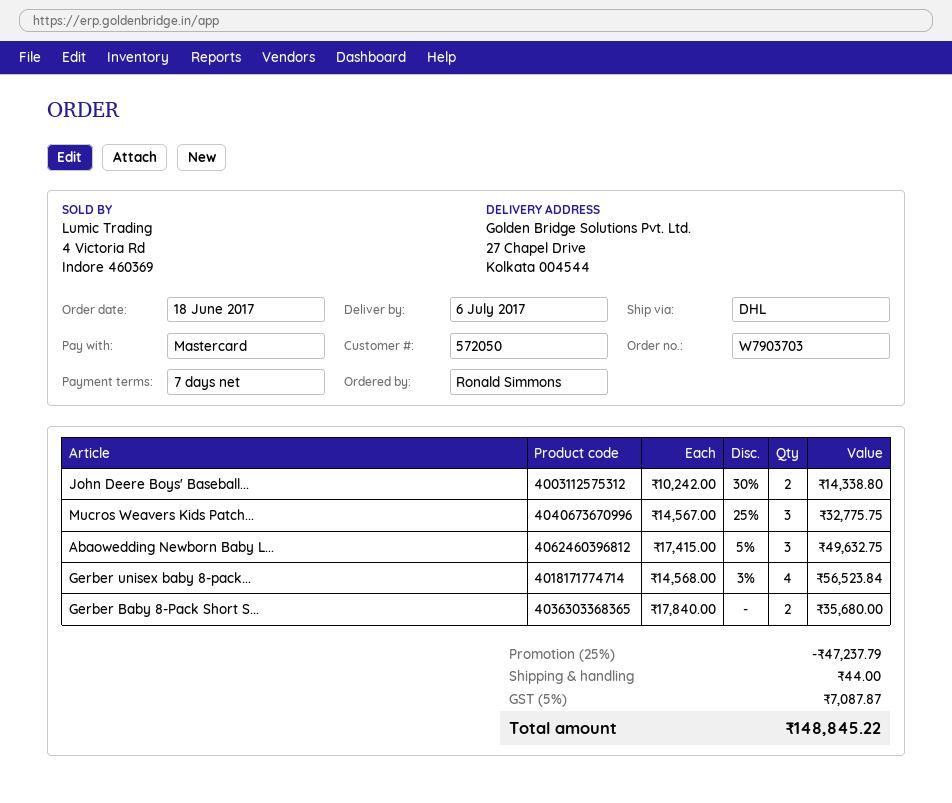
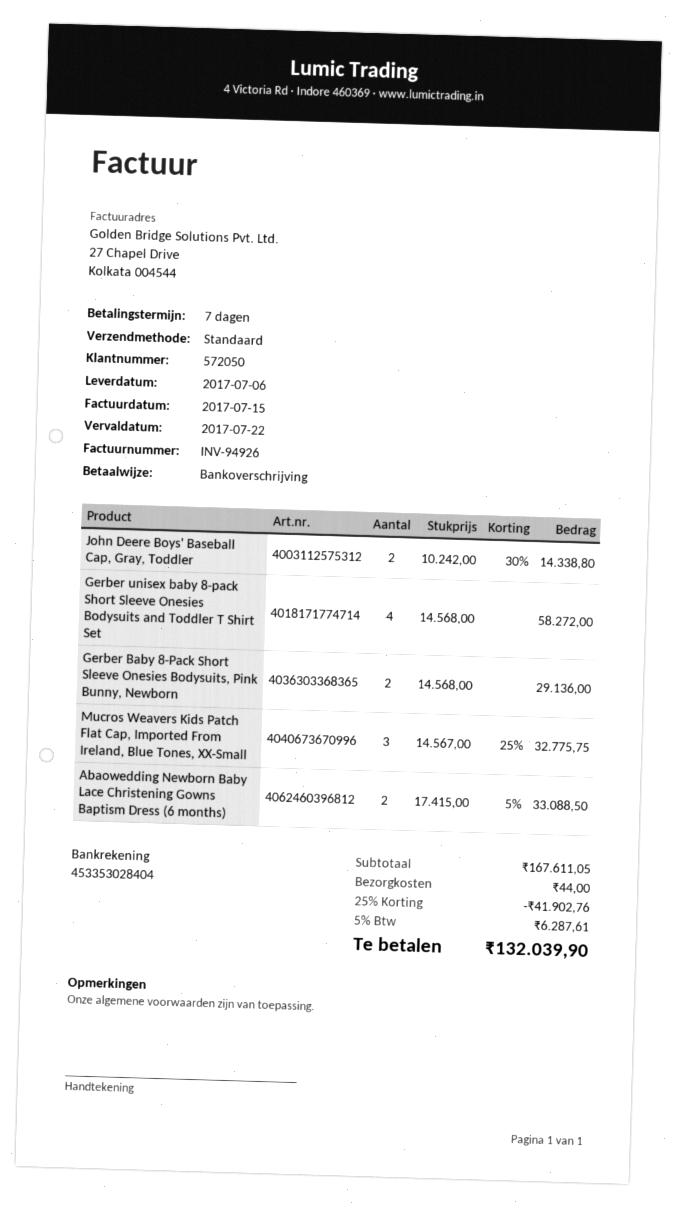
payment method: Mastercard -> bank transfer
shipping method: DHL -> standard
Abaowedding Newborn Baby L...: 3 x 17415.00 - 5% = 49632.75 -> 2 x 17415.00 - 5% = 33088.50
Gerber unisex baby 8-pack...: 4 x 14568.00 - 3% = 56523.84 -> 4 x 14568.00 = 58272.00
Gerber Baby 8-Pack Short S...: 2 x 17840.00 = 35680.00 -> 2 x 14568.00 = 29136.00
discount: 25% = 47237.79 -> 25% = 41902.76
tax: 5% = 7087.87 -> 5% = 6287.61
total: 148845.22 -> 132039.90

